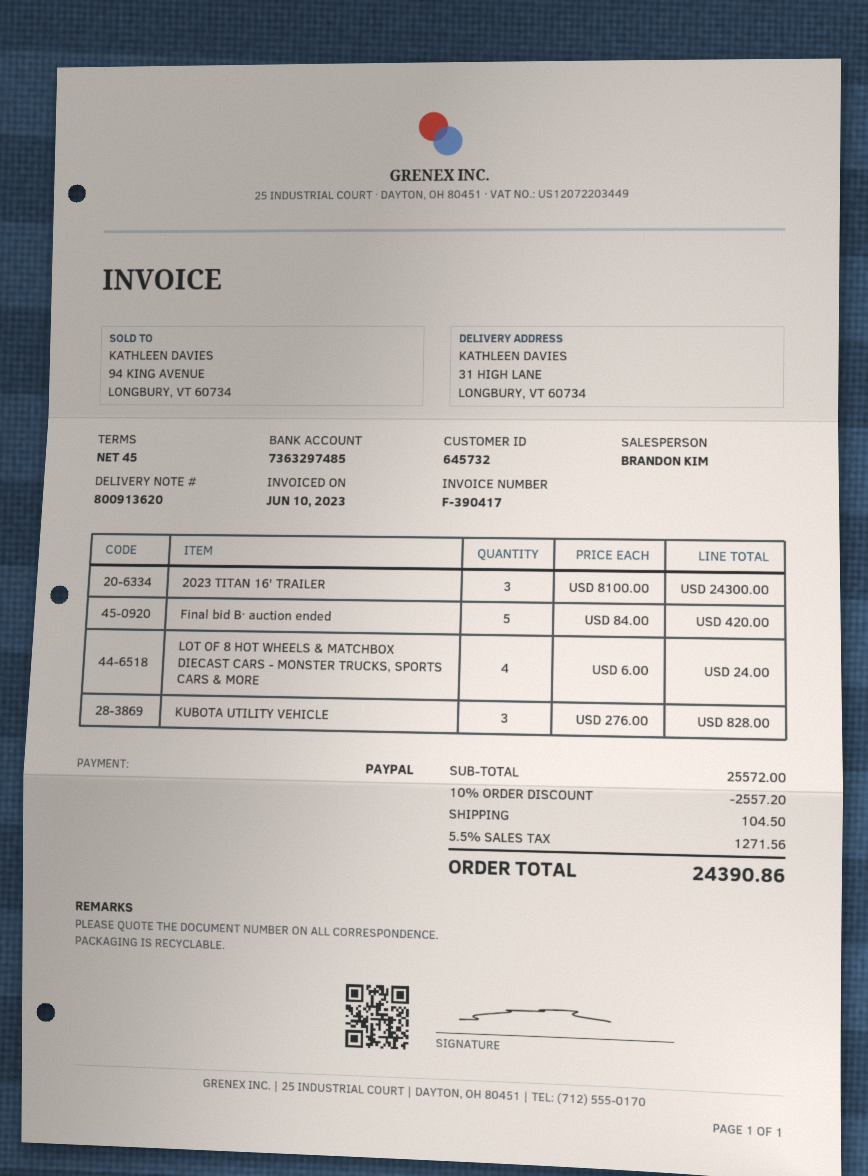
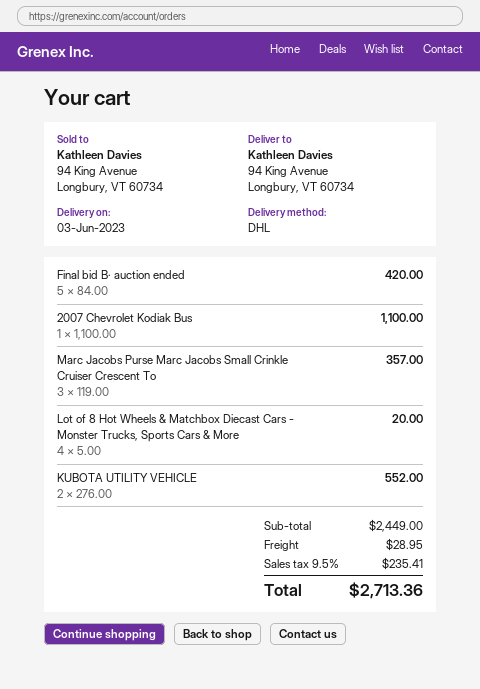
ship to: 31 HIGH LANE, LONGBURY, VT 60734 -> 94 King Avenue, Longbury, VT 60734
2023 TITAN 16' TRAILER: 3 x 8100.00 = 24300.00 -> none
LOT OF 8 HOT WHEELS & MATCHBOX DIECAST CARS - MONSTER TRUCKS, SPORTS CARS & MORE: 4 x 6.00 = 24.00 -> 4 x 5.00 = 20.00
KUBOTA UTILITY VEHICLE: 3 x 276.00 = 828.00 -> 2 x 276.00 = 552.00
2007 Chevrolet Kodiak Bus: none -> 1 x 1100.00 = 1100.00
Marc Jacobs Purse Marc Jacobs Small Crinkle Cruiser Crescent To: none -> 3 x 119.00 = 357.00
subtotal: 25572.00 -> 2449.00
discount: 10% = 2557.20 -> none
shipping: 104.50 -> 28.95
tax: 5.5% = 1271.56 -> 9.5% = 235.41
total: 24390.86 -> 2713.36

